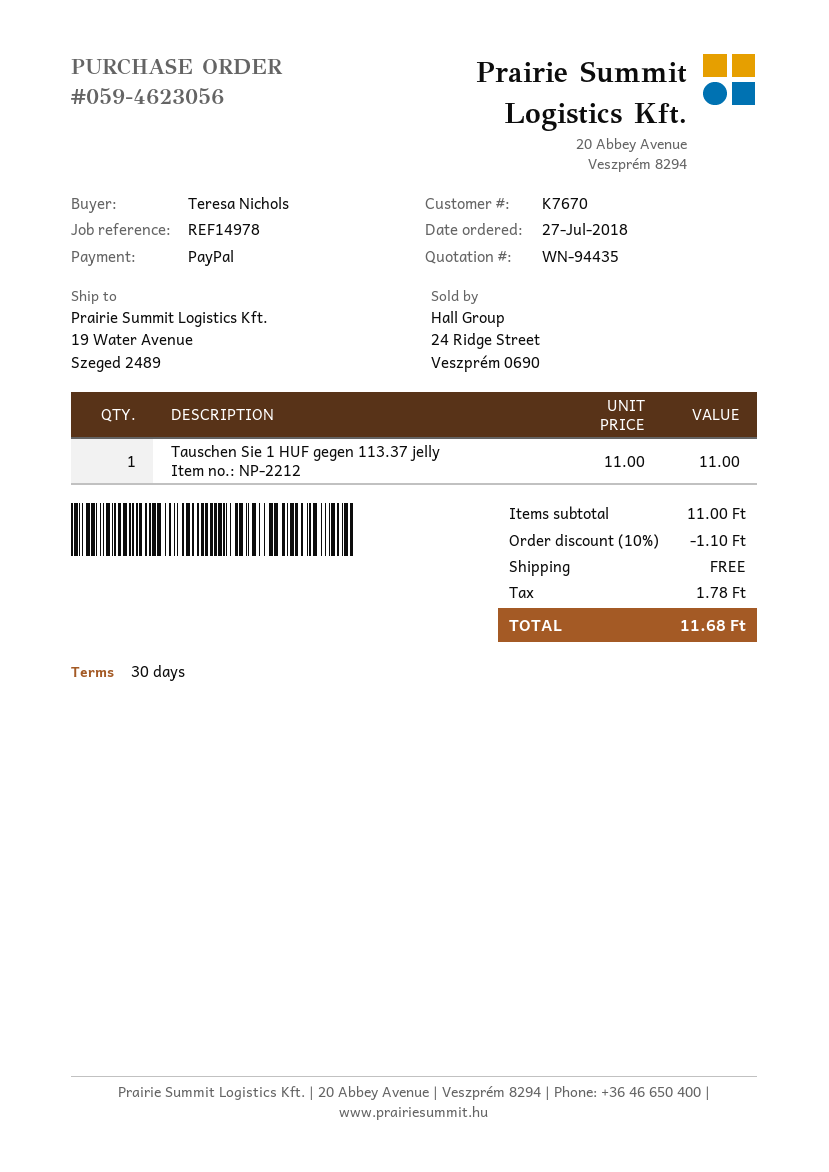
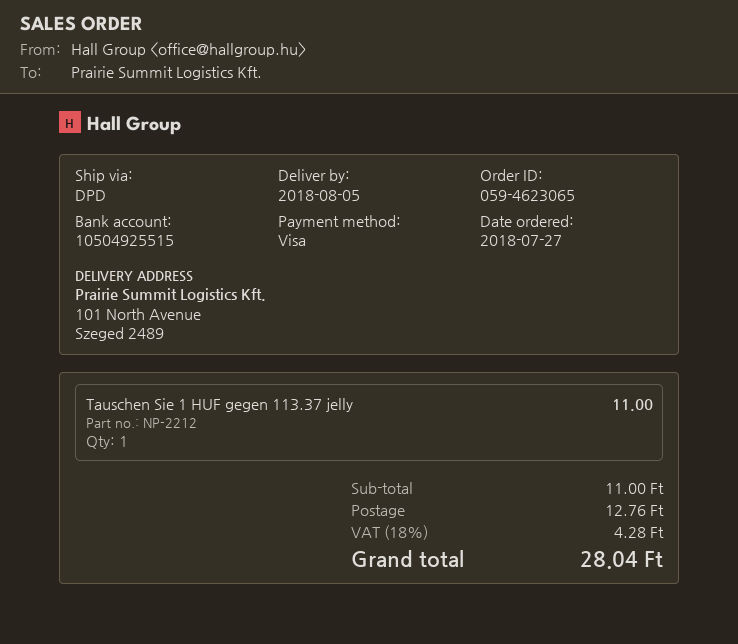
order number: 059-4623056 -> 059-4623065
payment method: PayPal -> Visa
ship to: 19 Water Avenue, Szeged 2489 -> 101 North Avenue, Szeged 2489
discount: 10% = 1.10 -> none
shipping: 0.00 -> 12.76
tax: 1.78 -> 4.28
total: 11.68 -> 28.04

